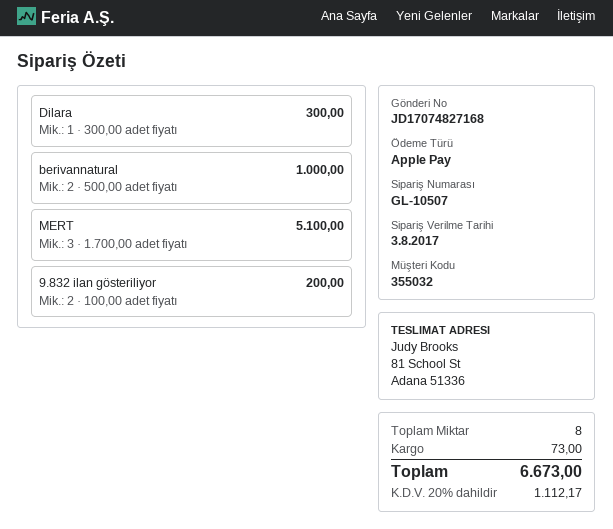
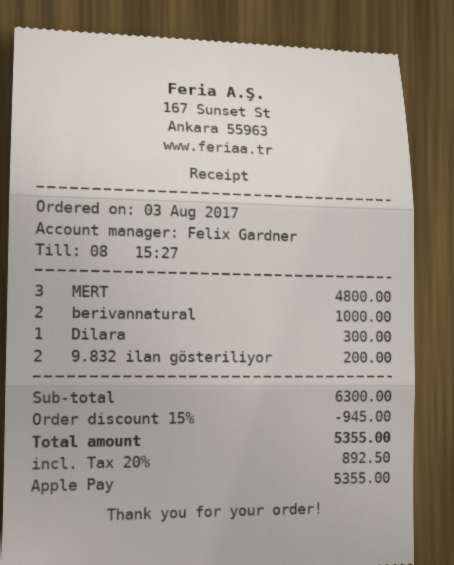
MERT: 3 for 5100.00 -> 3 for 4800.00
discount: none -> 15% = 945.00
shipping: 73.00 -> none
tax: 20% = 1112.17 -> 20% = 892.50
total: 6673.00 -> 5355.00

